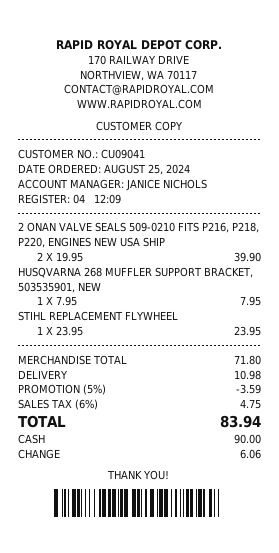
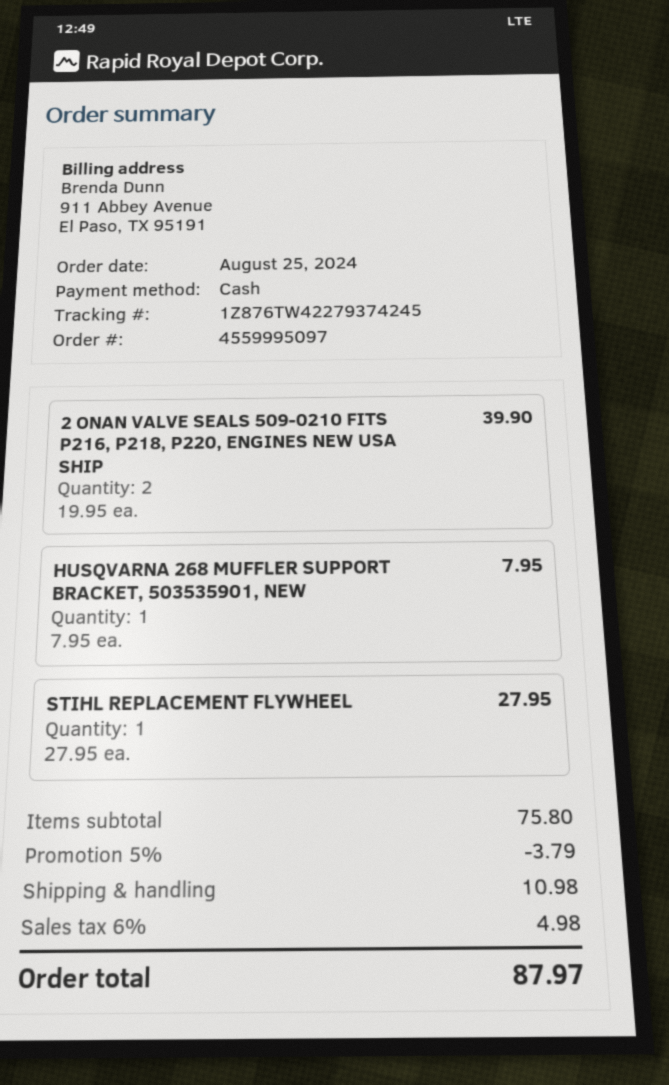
STIHL REPLACEMENT FLYWHEEL: 1 x 23.95 = 23.95 -> 1 x 27.95 = 27.95
subtotal: 71.80 -> 75.80
discount: 5% = 3.59 -> 5% = 3.79
tax: 6% = 4.75 -> 6% = 4.98
total: 83.94 -> 87.97

